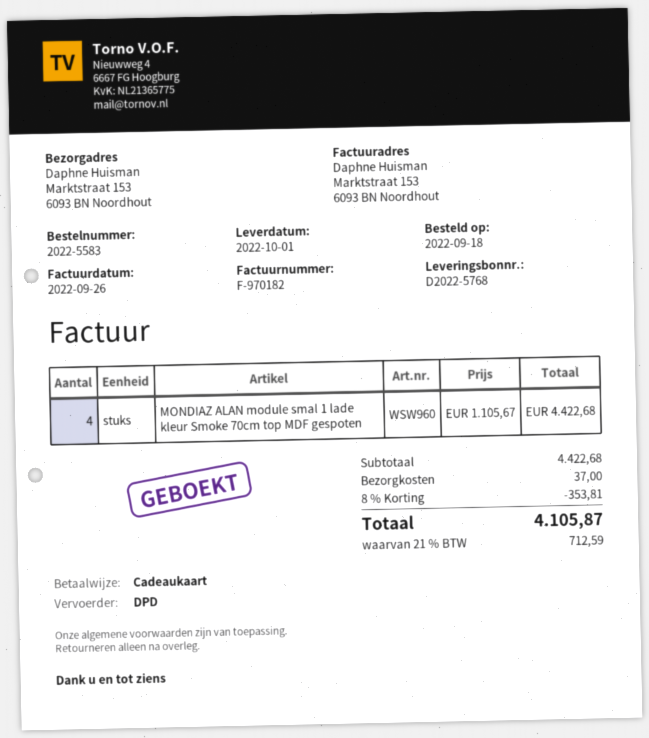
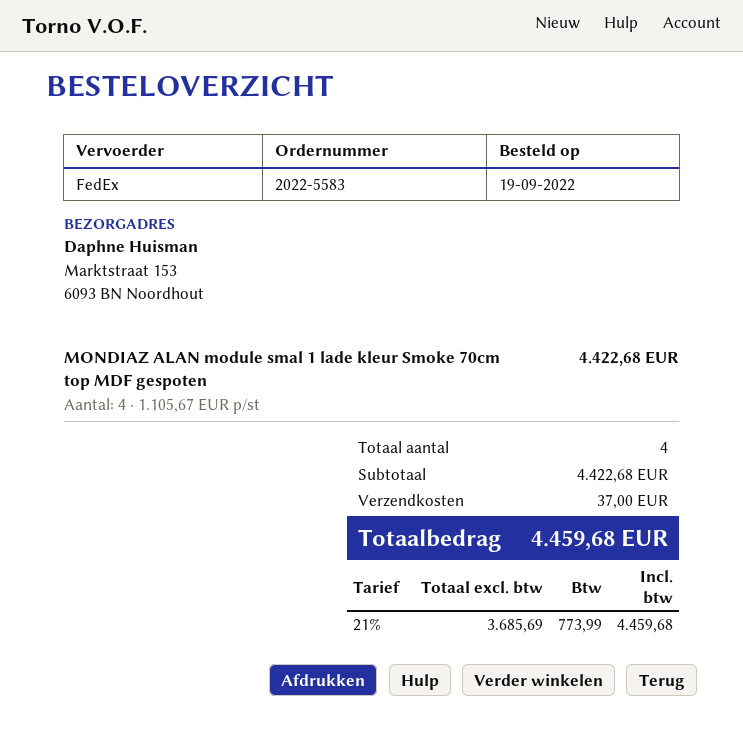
order date: 2022-09-18 -> 2022-09-19
shipping method: DPD -> FedEx
discount: 8% = 353.81 -> none
tax: 21% = 712.59 -> 21% = 773.99
total: 4105.87 -> 4459.68

